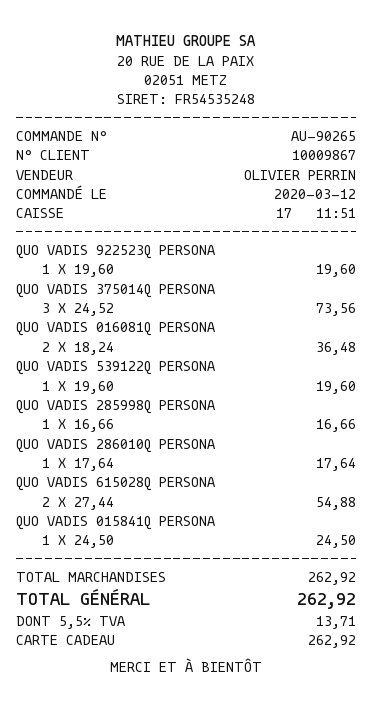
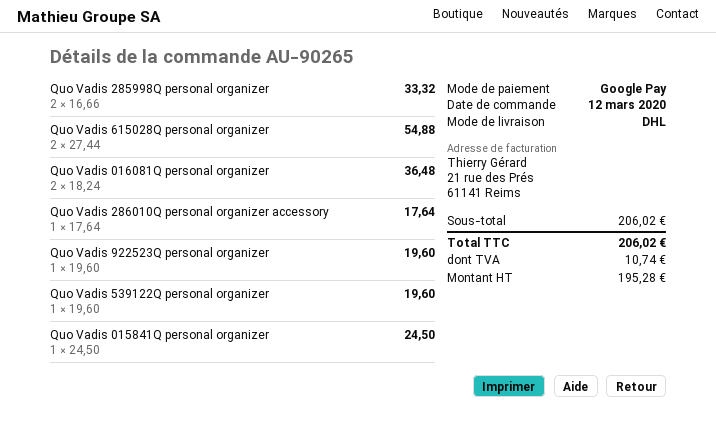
payment method: gift card -> Google Pay
QUO VADIS 375014Q PERSONA: 3 x 24.52 = 73.56 -> none
QUO VADIS 285998Q PERSONA: 1 x 16.66 = 16.66 -> 2 x 16.66 = 33.32
subtotal: 262.92 -> 206.02
tax: 13.71 -> 10.74
total: 262.92 -> 206.02

